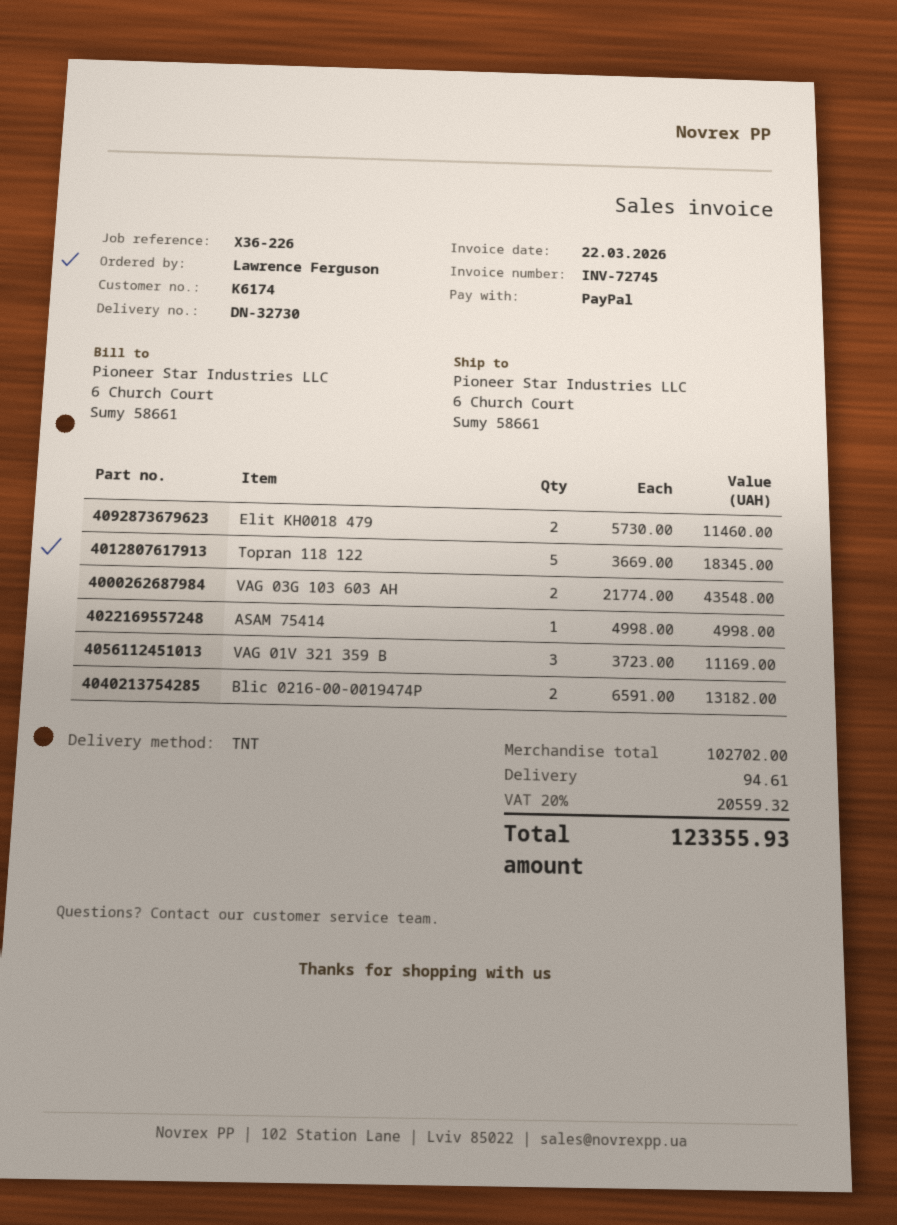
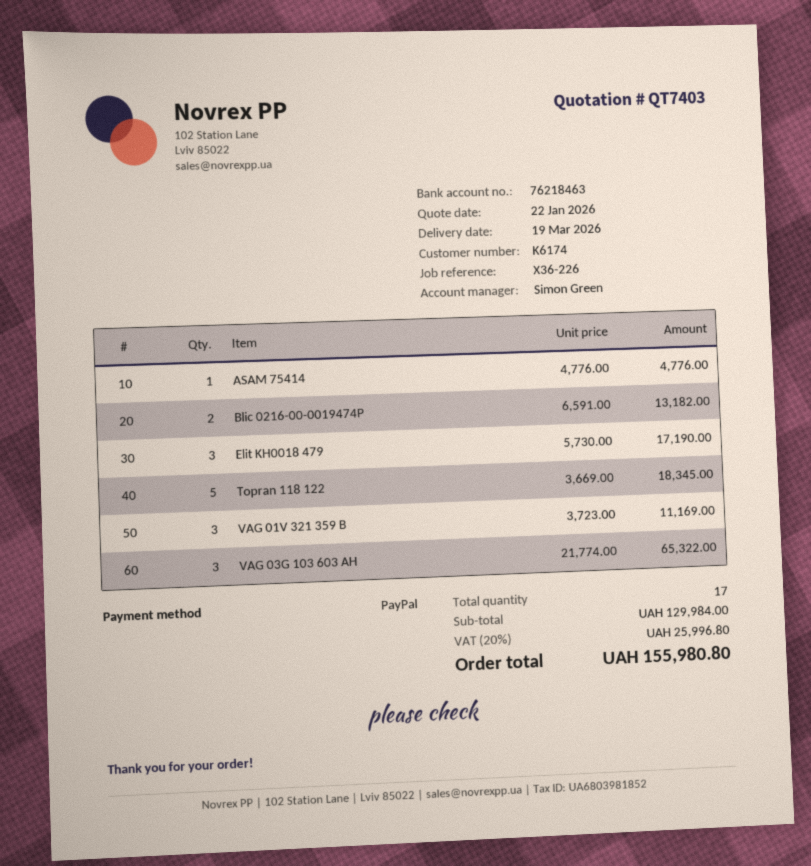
Elit KH0018 479: 2 x 5730.00 = 11460.00 -> 3 x 5730.00 = 17190.00
VAG 03G 103 603 AH: 2 x 21774.00 = 43548.00 -> 3 x 21774.00 = 65322.00
ASAM 75414: 1 x 4998.00 = 4998.00 -> 1 x 4776.00 = 4776.00
subtotal: 102702.00 -> 129984.00
shipping: 94.61 -> none
tax: 20% = 20559.32 -> 20% = 25996.80
total: 123355.93 -> 155980.80

